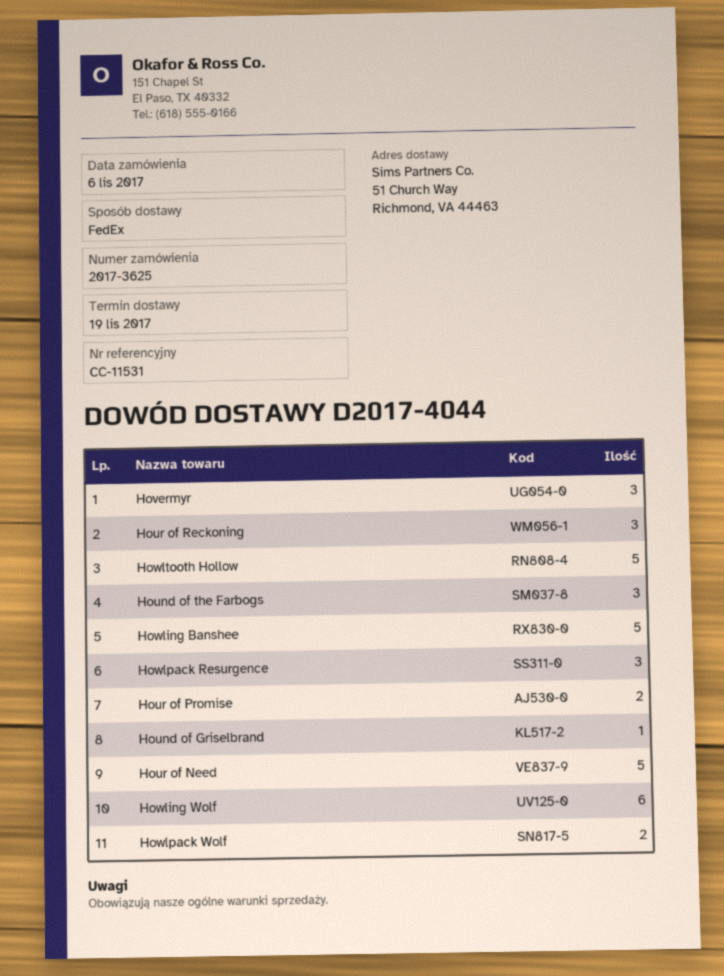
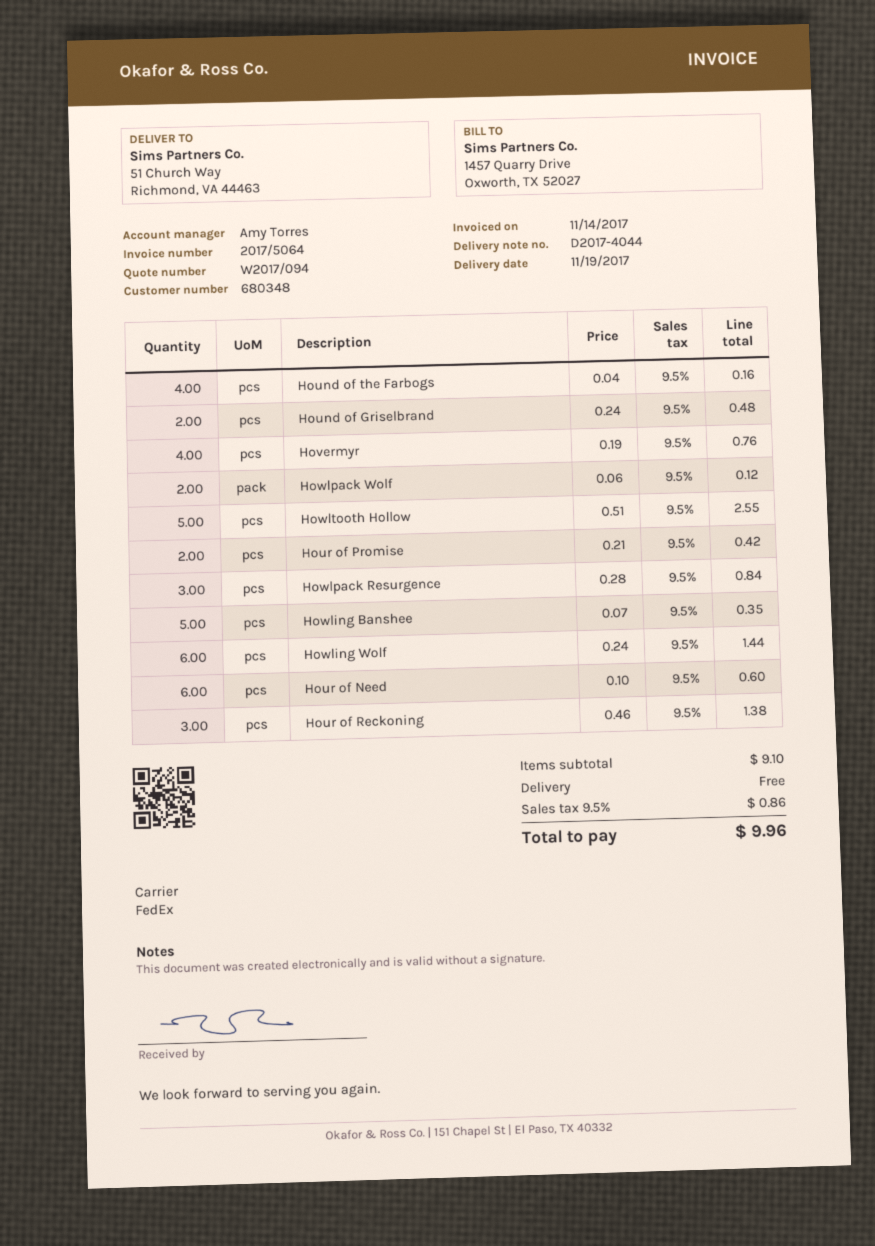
Hovermyr: 3 -> 4
Hound of the Farbogs: 3 -> 4
Hound of Griselbrand: 1 -> 2
Hour of Need: 5 -> 6

